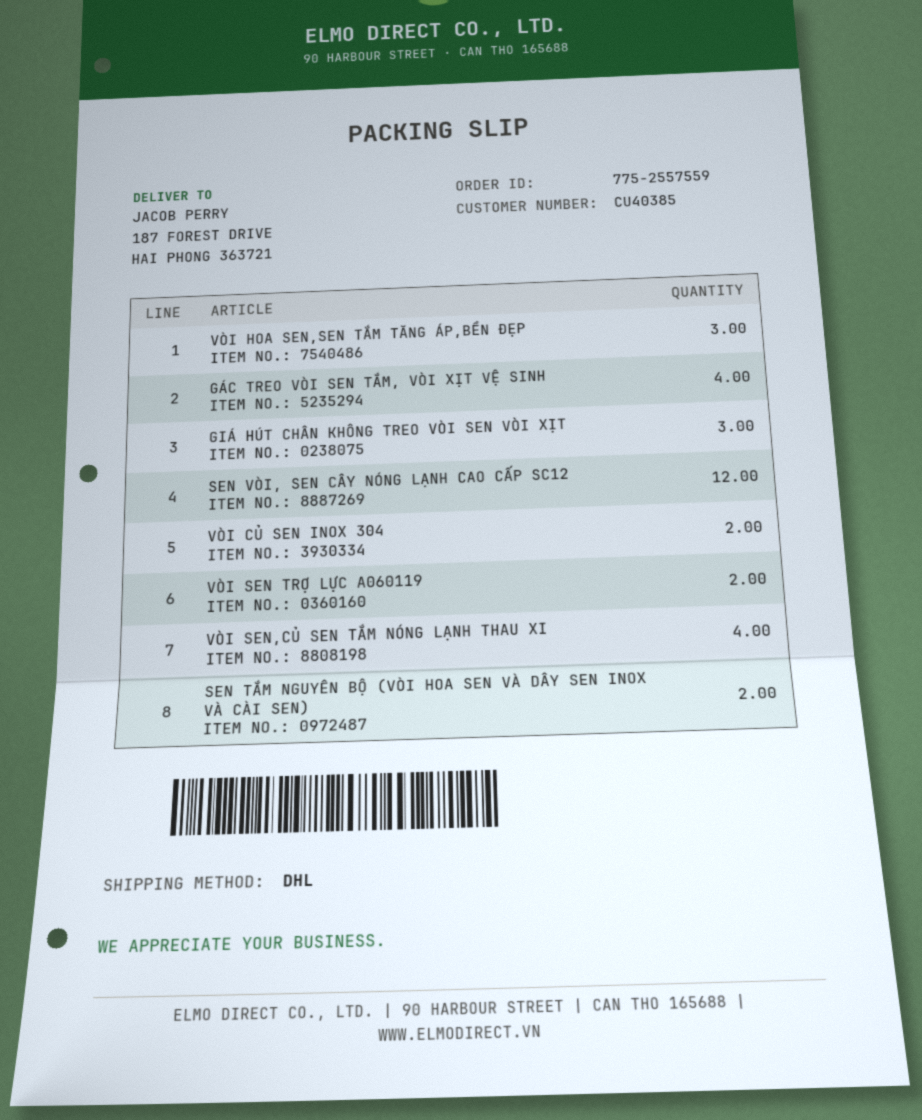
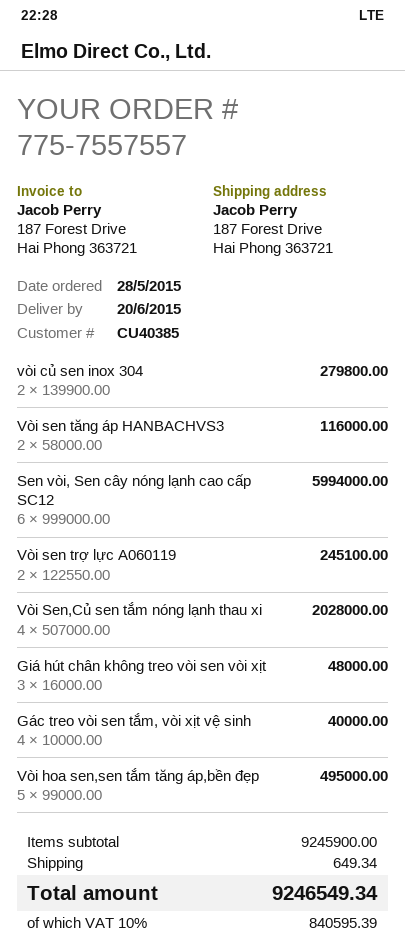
order number: 775-2557559 -> 775-7557557
VÒI HOA SEN,SEN TẮM TĂNG ÁP,BỀN ĐẸP: 3 -> 5
SEN VÒI, SEN CÂY NÓNG LẠNH CAO CẤP SC12: 12 -> 6
SEN TẮM NGUYÊN BỘ (VÒI HOA SEN VÀ DÂY SEN INOX VÀ CÀI SEN): 2 -> none
Vòi sen tăng áp HANBACHVS3: none -> 2

